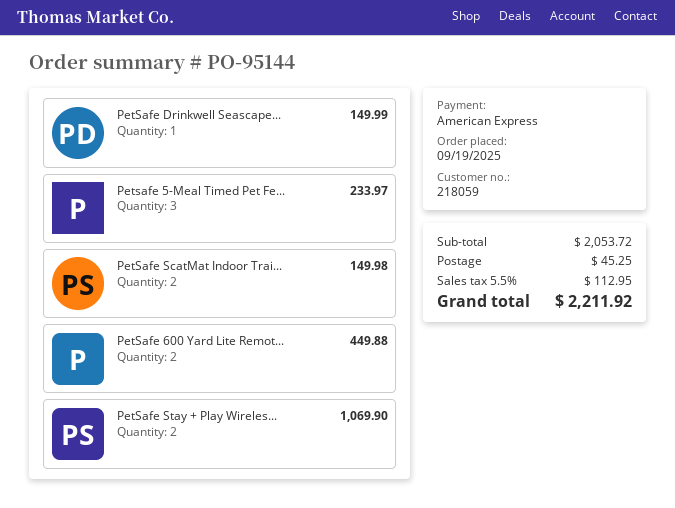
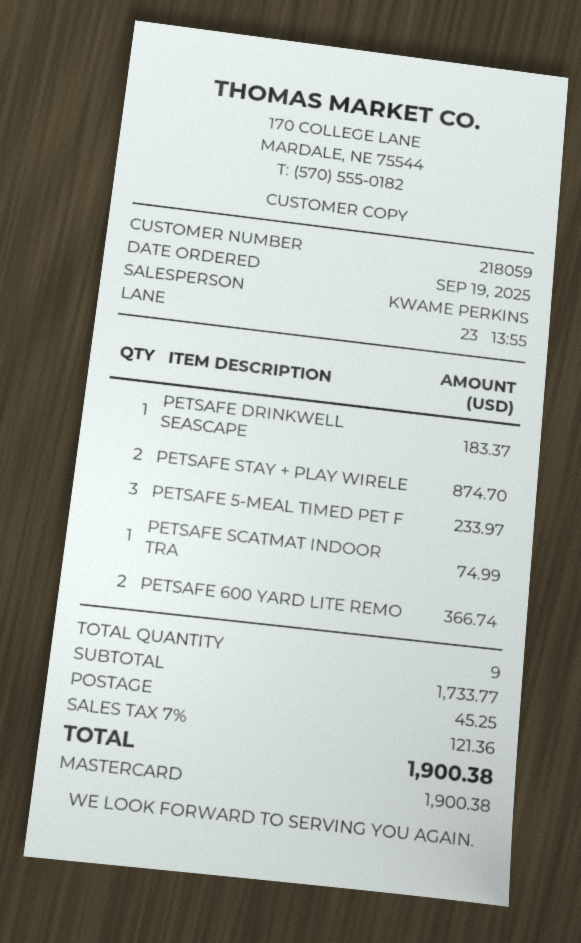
payment method: American Express -> Mastercard
PetSafe Drinkwell Seascape...: 1 for 149.99 -> 1 for 183.37
PetSafe ScatMat Indoor Trai...: 2 for 149.98 -> 1 for 74.99
PetSafe 600 Yard Lite Remot...: 2 for 449.88 -> 2 for 366.74
PetSafe Stay + Play Wireles...: 2 for 1069.90 -> 2 for 874.70
subtotal: 2053.72 -> 1733.77
tax: 5.5% = 112.95 -> 7% = 121.36
total: 2211.92 -> 1900.38

